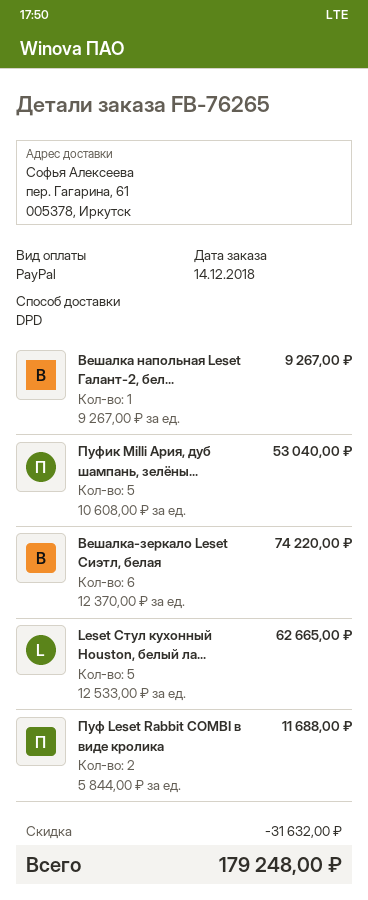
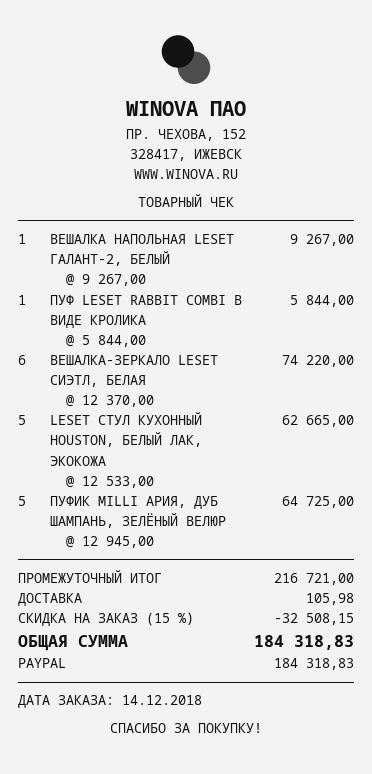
Пуфик Milli Ария, дуб шампань, зелёны...: 5 x 10608.00 = 53040.00 -> 5 x 12945.00 = 64725.00
Пуф Leset Rabbit COMBI в виде кролика: 2 x 5844.00 = 11688.00 -> 1 x 5844.00 = 5844.00
discount: 31632.00 -> 32508.15
shipping: none -> 105.98
total: 179248.00 -> 184318.83

